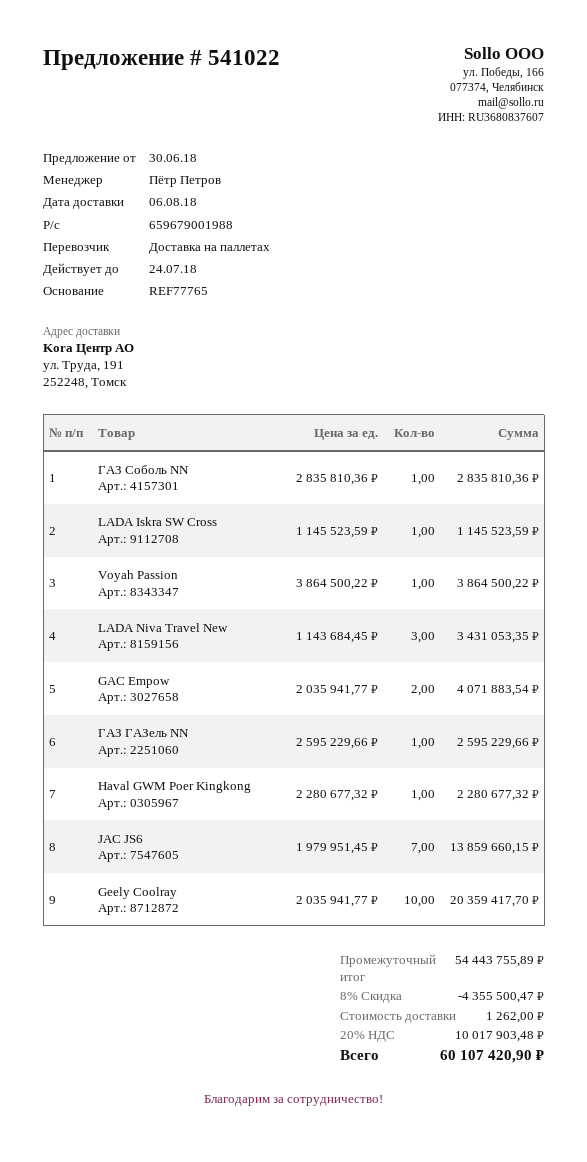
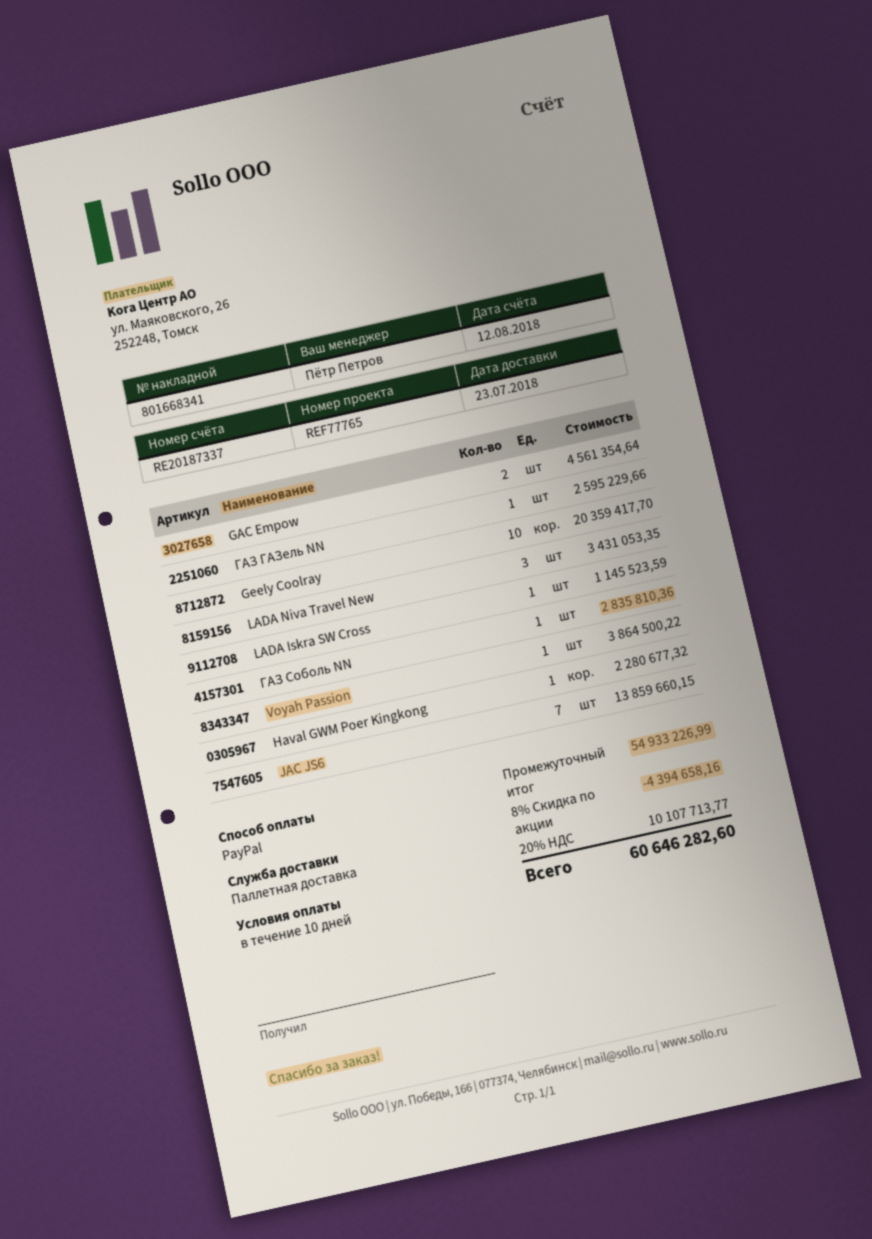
delivery date: 2018-08-06 -> 2018-07-23
GAC Empow: 2 for 4071883.54 -> 2 for 4561354.64
subtotal: 54443755.89 -> 54933226.99
discount: 8% = 4355500.47 -> 8% = 4394658.16
shipping: 1262.00 -> none
tax: 20% = 10017903.48 -> 20% = 10107713.77
total: 60107420.90 -> 60646282.60

